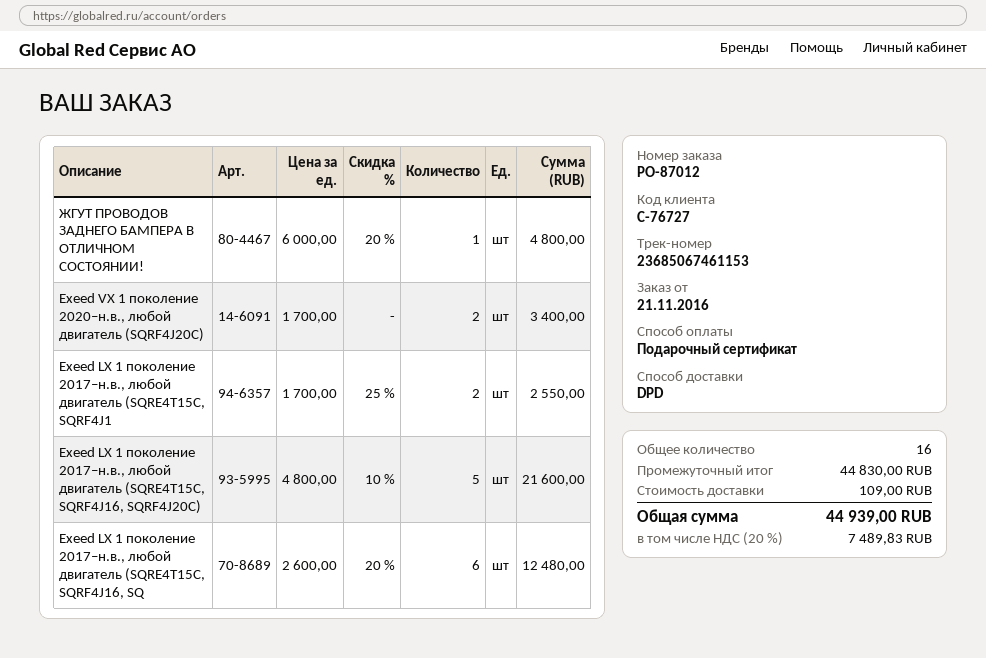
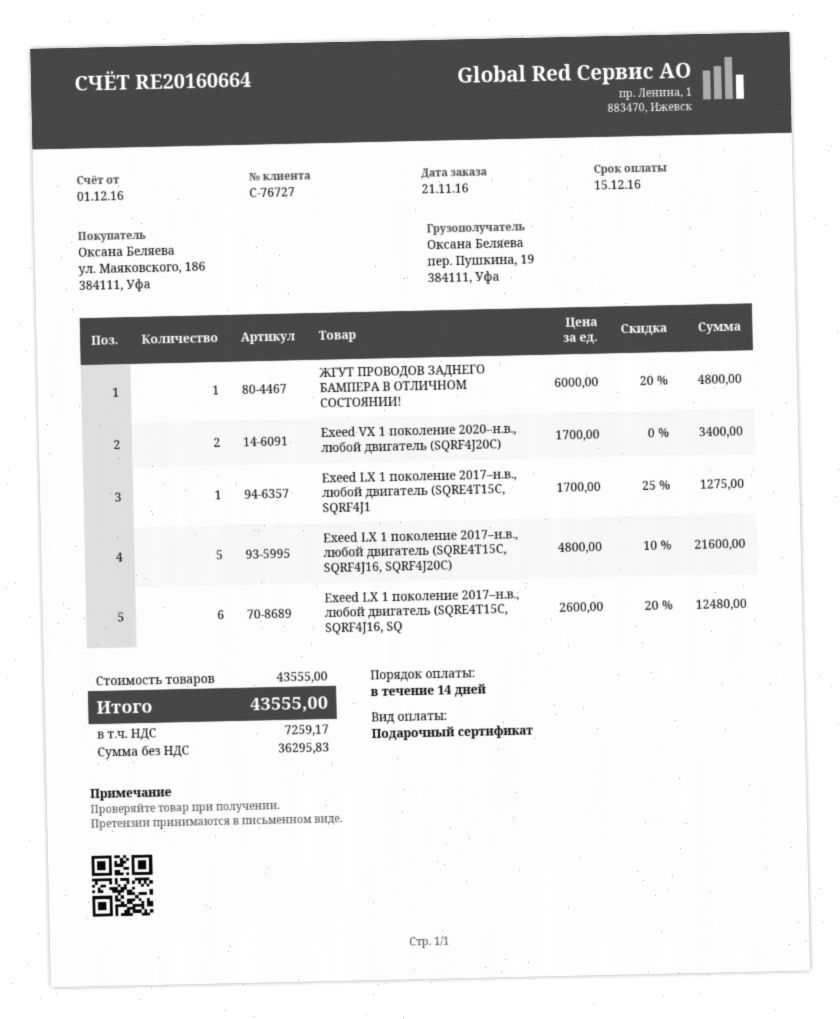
Exeed LX 1 поколение 2017–н.в., любой двигатель (SQRE4T15C, SQRF4J1: 2 x 1700.00 - 25% = 2550.00 -> 1 x 1700.00 - 25% = 1275.00
subtotal: 44830.00 -> 43555.00
shipping: 109.00 -> none
tax: 7489.83 -> 7259.17
total: 44939.00 -> 43555.00

